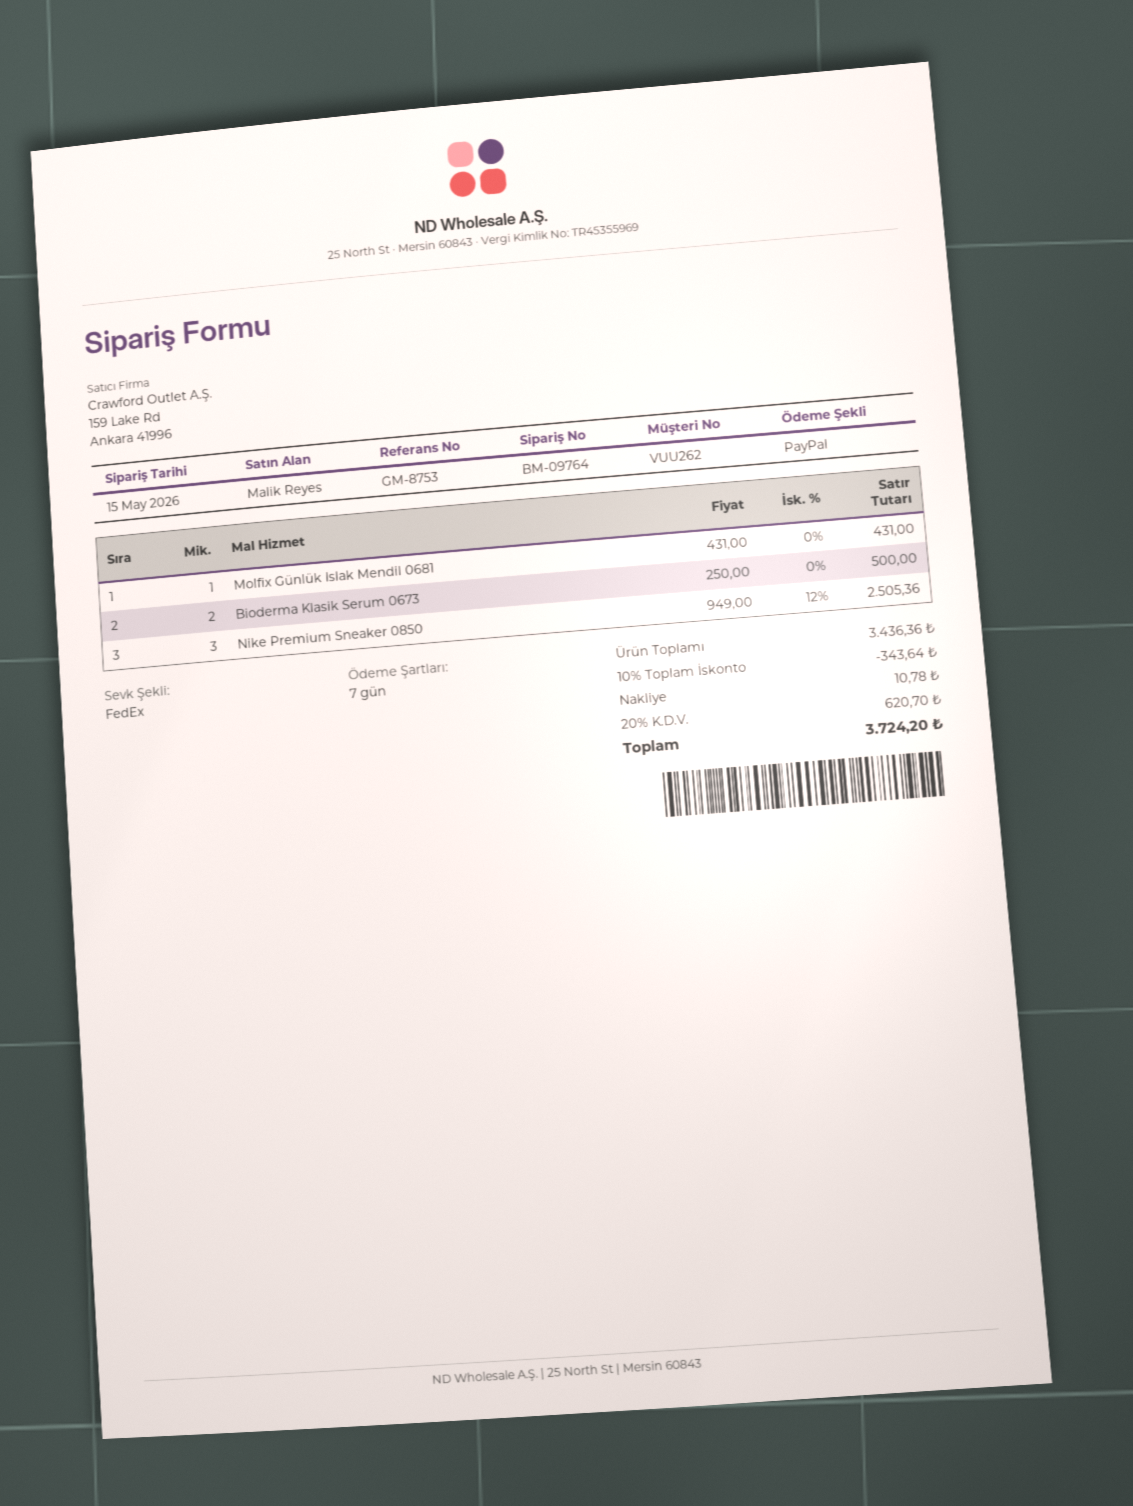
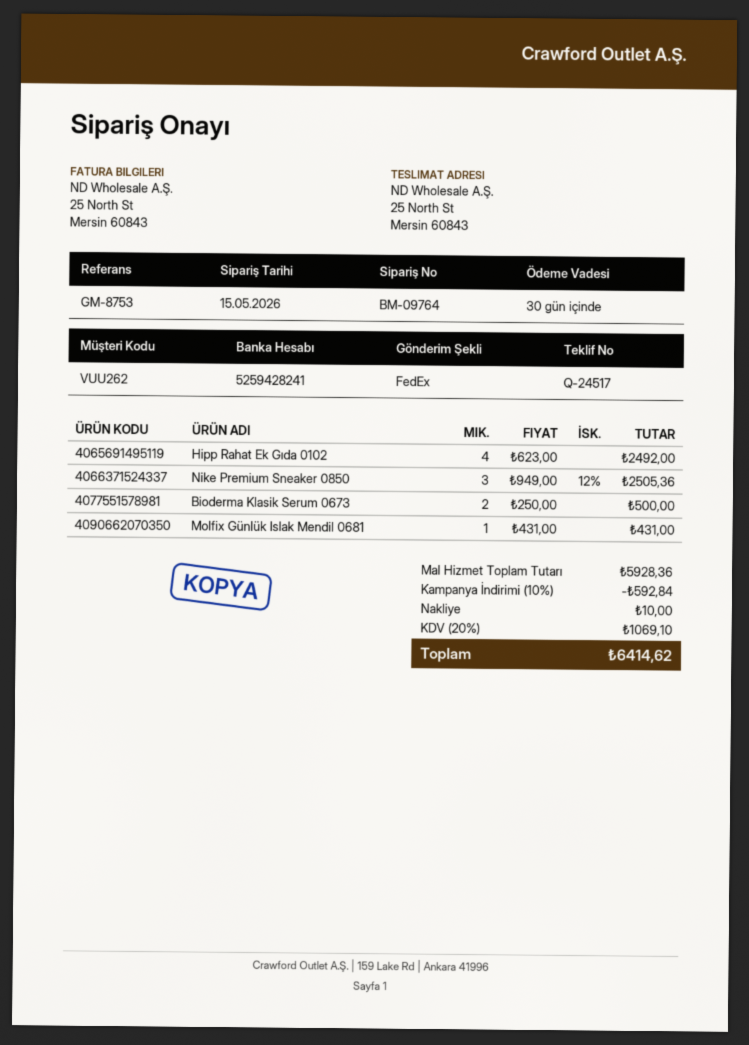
payment terms: 7 days -> 30 days
Hipp Rahat Ek Gıda 0102: none -> 4 x 623.00 = 2492.00
subtotal: 3436.36 -> 5928.36
discount: 10% = 343.64 -> 10% = 592.84
shipping: 10.78 -> 10.00
tax: 20% = 620.70 -> 20% = 1069.10
total: 3724.20 -> 6414.62

